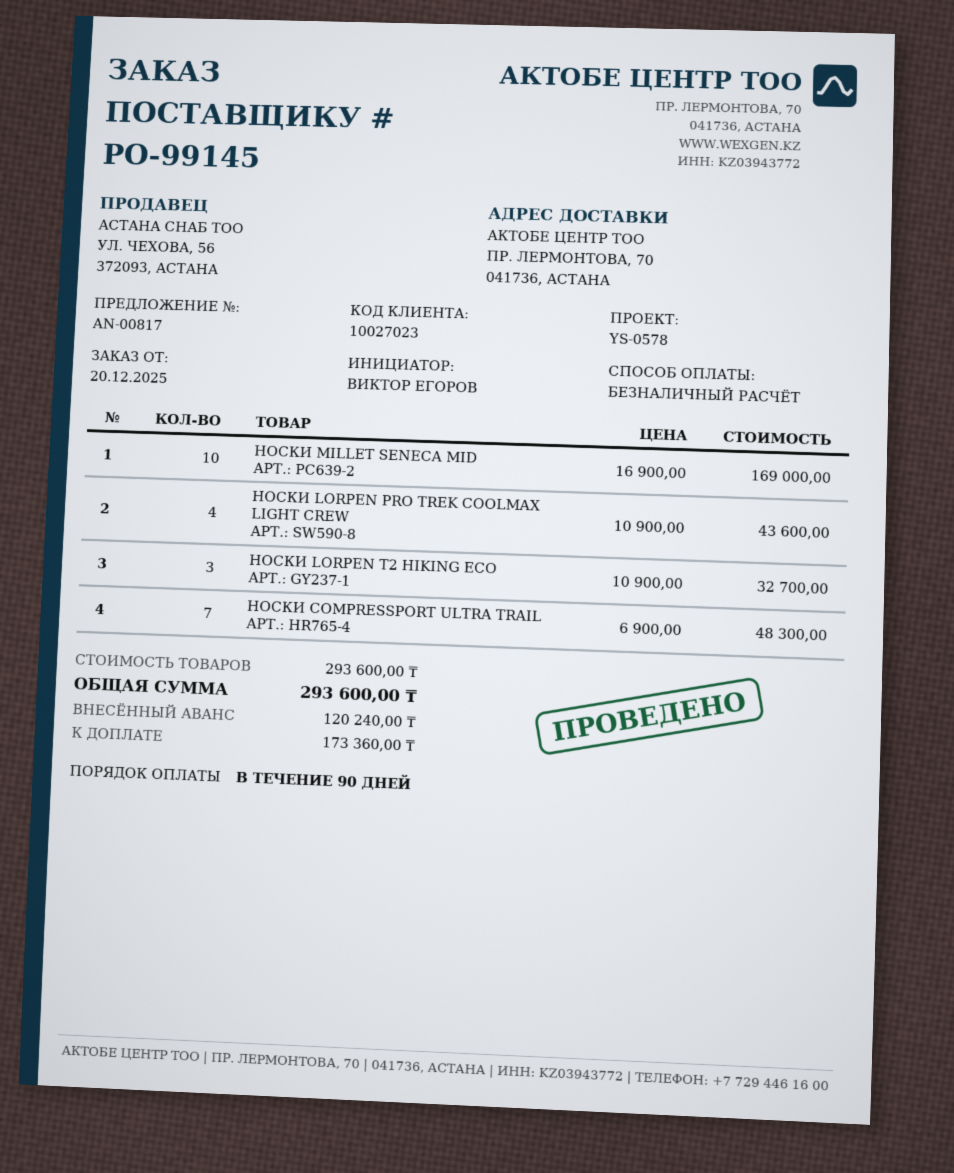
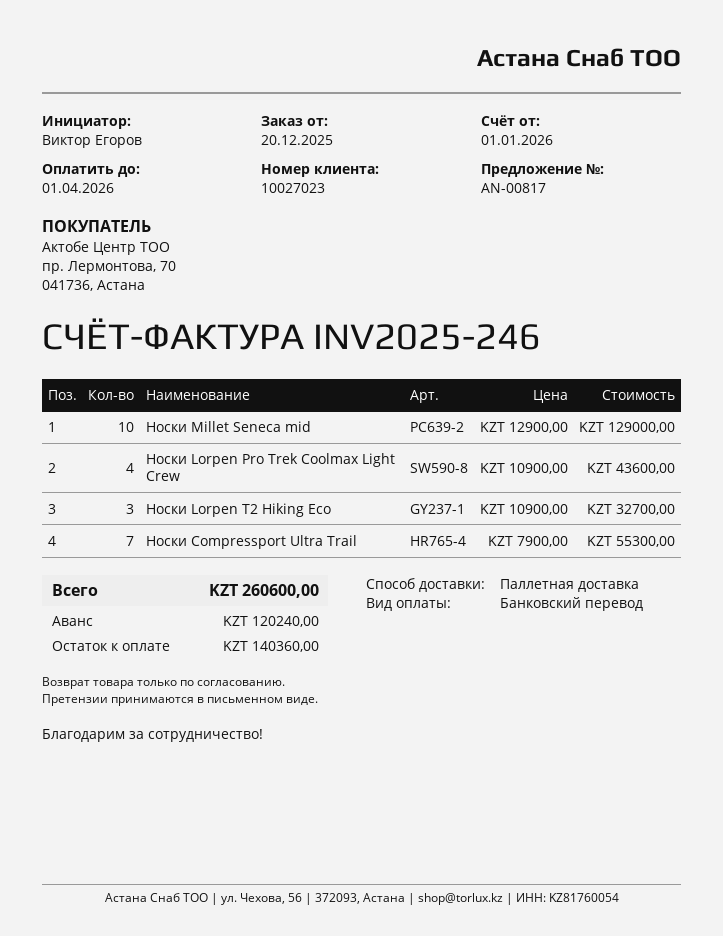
НОСКИ MILLET SENECA MID: 10 x 16900.00 = 169000.00 -> 10 x 12900.00 = 129000.00
НОСКИ COMPRESSPORT ULTRA TRAIL: 7 x 6900.00 = 48300.00 -> 7 x 7900.00 = 55300.00
total: 293600.00 -> 260600.00
balance: 173360.00 -> 140360.00

